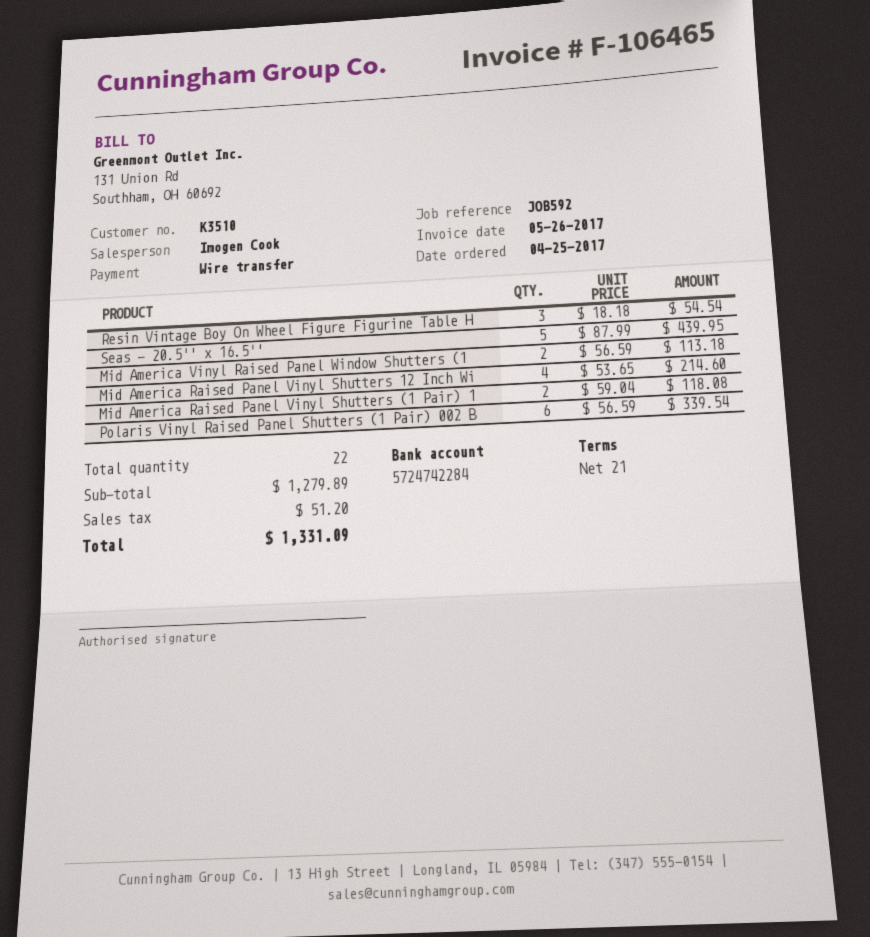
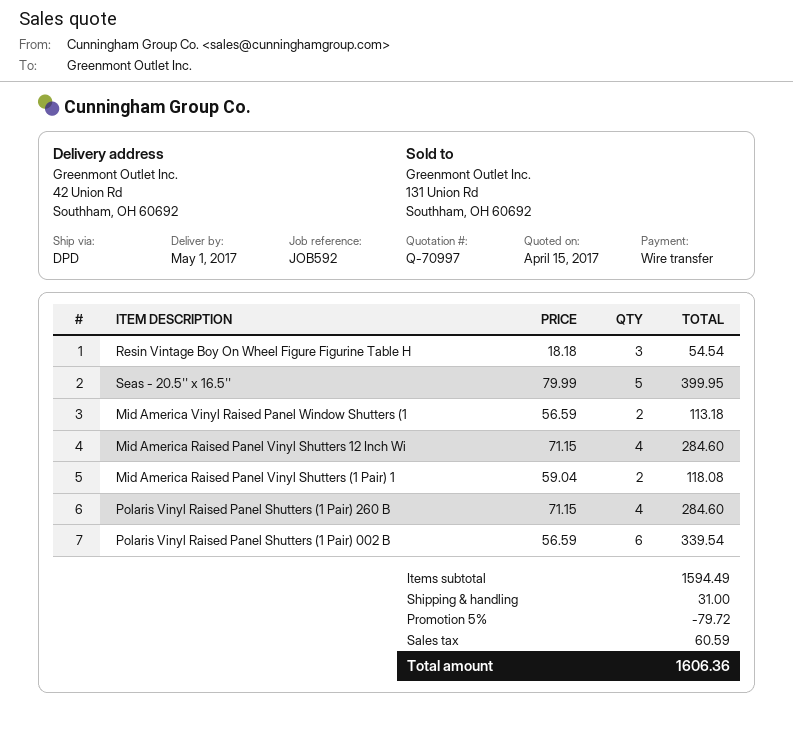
Seas - 20.5'' x 16.5'': 5 x 87.99 = 439.95 -> 5 x 79.99 = 399.95
Mid America Raised Panel Vinyl Shutters 12 Inch Wi: 4 x 53.65 = 214.60 -> 4 x 71.15 = 284.60
Polaris Vinyl Raised Panel Shutters (1 Pair) 260 B: none -> 4 x 71.15 = 284.60
subtotal: 1279.89 -> 1594.49
discount: none -> 5% = 79.72
shipping: none -> 31.00
tax: 51.20 -> 60.59
total: 1331.09 -> 1606.36

